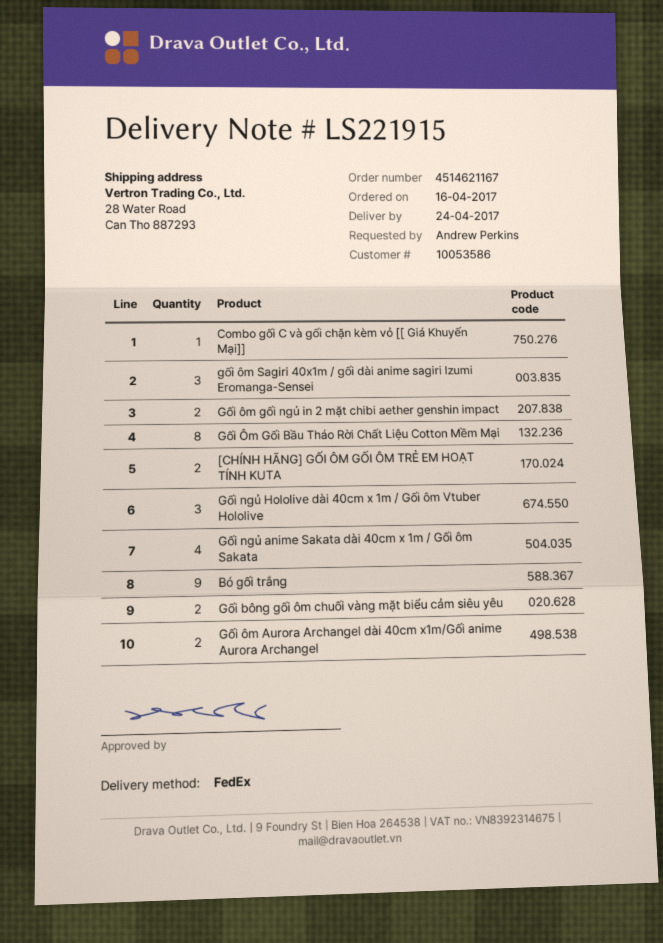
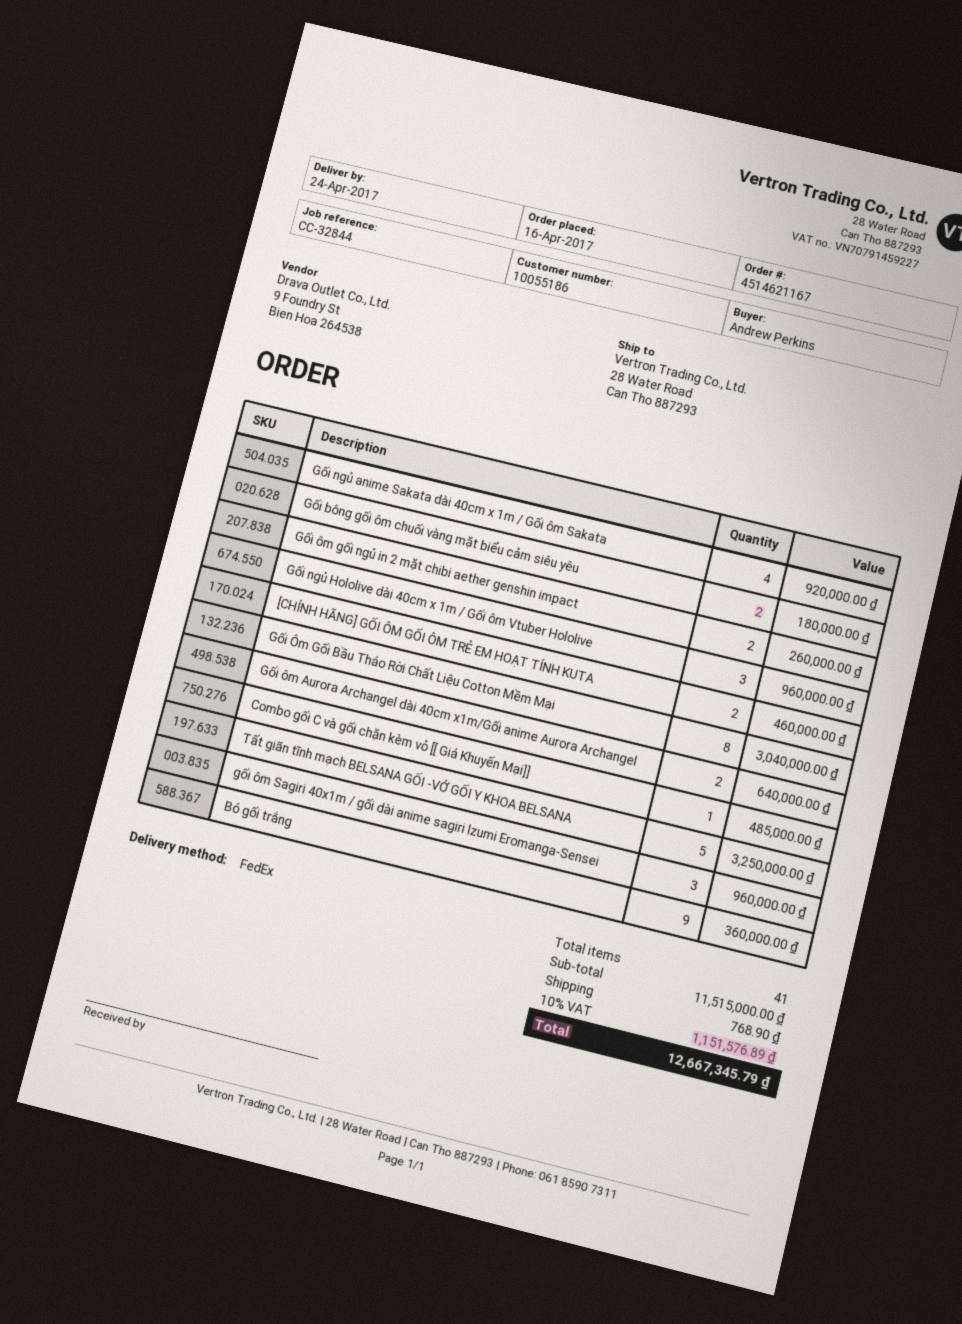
customer number: 10053586 -> 10055186
Tất giãn tĩnh mạch BELSANA GỐI -VỚ GỐI Y KHOA BELSANA: none -> 5

